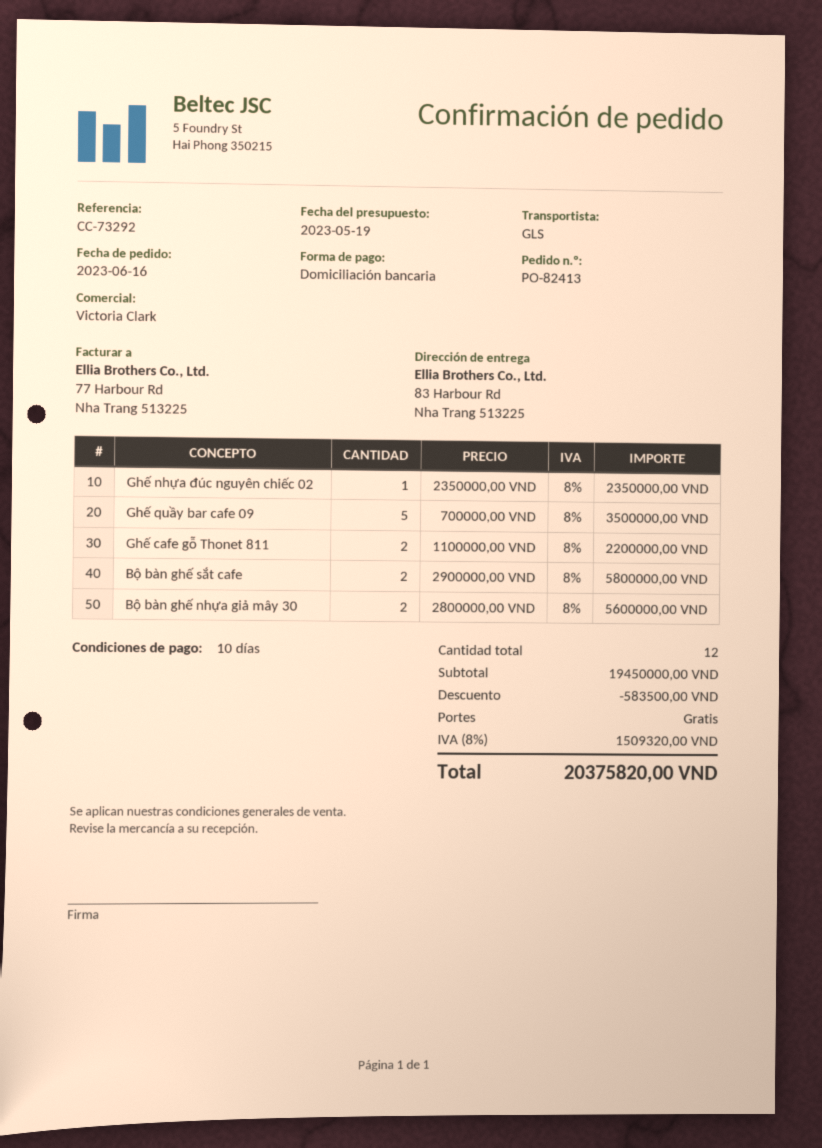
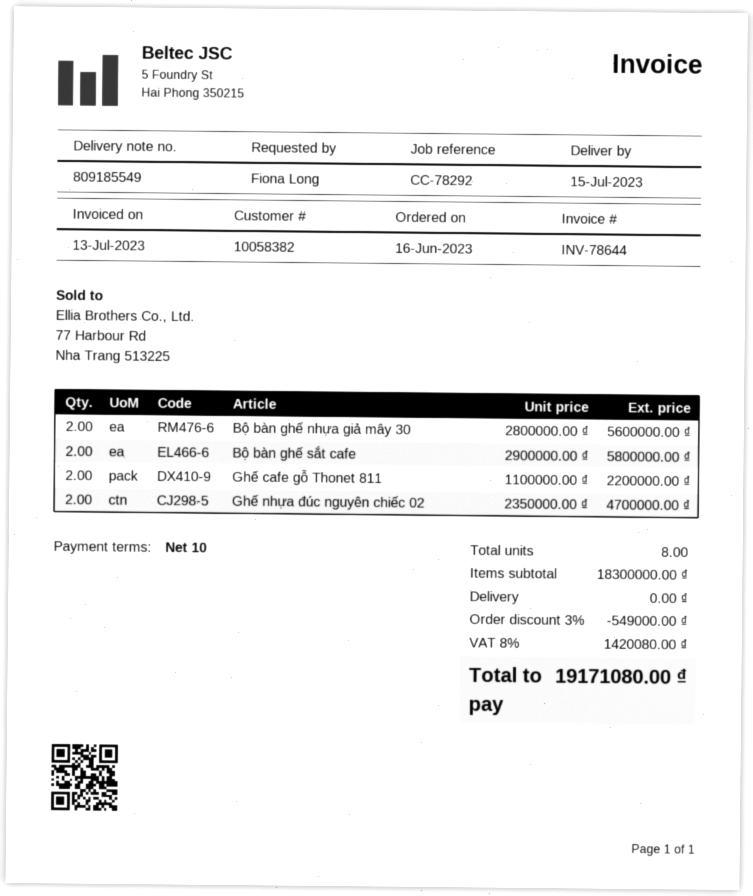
reference: CC-73292 -> CC-78292
Ghế nhựa đúc nguyên chiếc 02: 1 x 2350000.00 = 2350000.00 -> 2 x 2350000.00 = 4700000.00
Ghế quầy bar cafe 09: 5 x 700000.00 = 3500000.00 -> none
total quantity: 12 -> 8
subtotal: 19450000.00 -> 18300000.00
discount: 583500.00 -> 549000.00
tax: 8% = 1509320.00 -> 8% = 1420080.00
total: 20375820.00 -> 19171080.00

